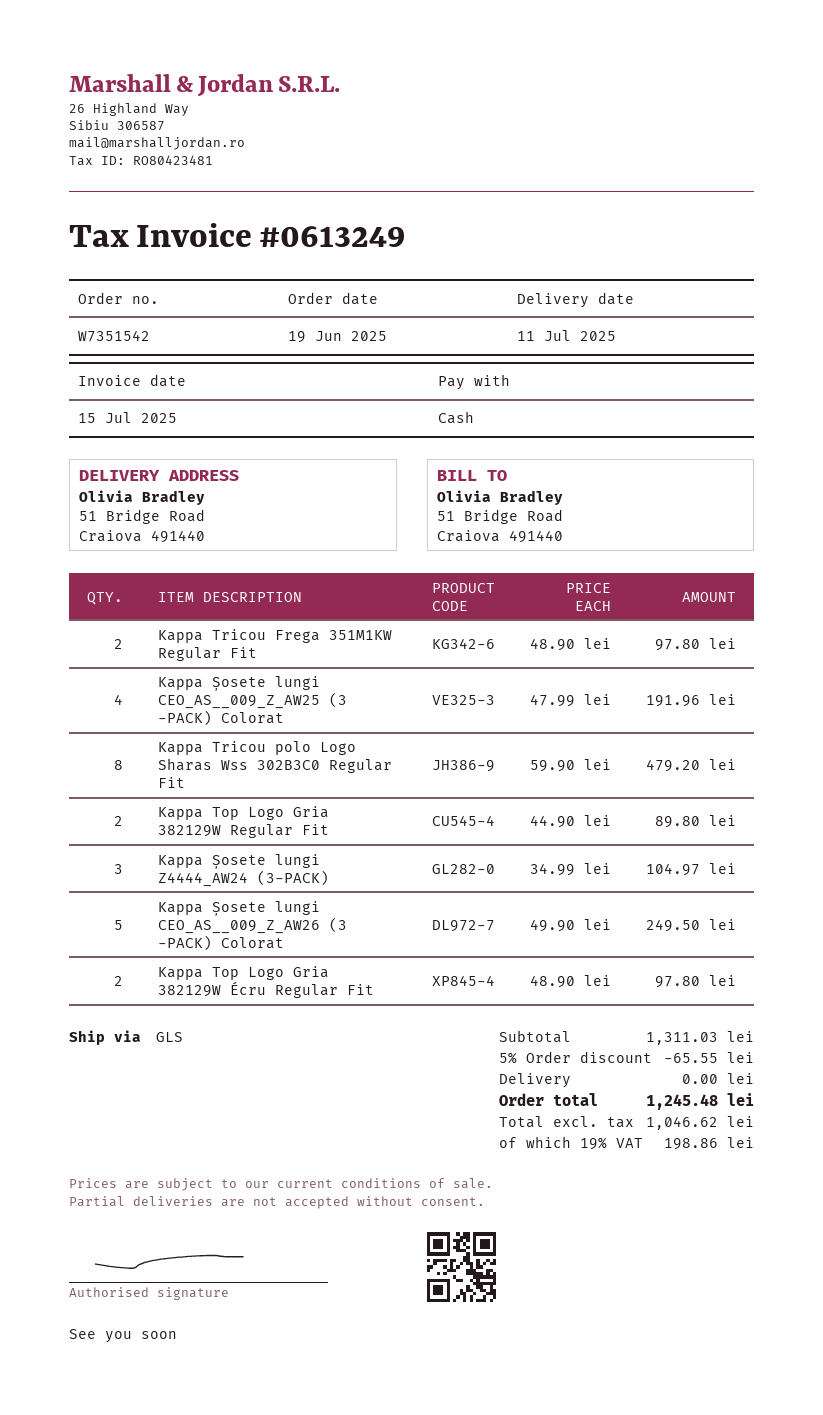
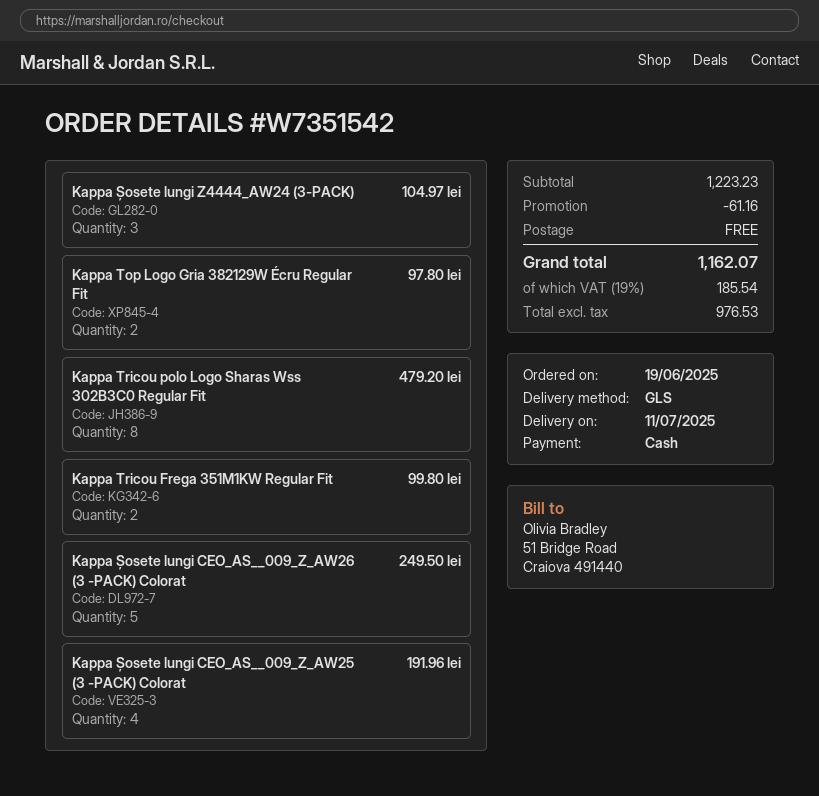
Kappa Tricou Frega 351M1KW Regular Fit: 2 for 97.80 -> 2 for 99.80
Kappa Top Logo Gria 382129W Regular Fit: 2 for 89.80 -> none
subtotal: 1311.03 -> 1223.23
discount: 65.55 -> 61.16
net: 1046.62 -> 976.53
tax: 19% = 198.86 -> 19% = 185.54
total: 1245.48 -> 1162.07

